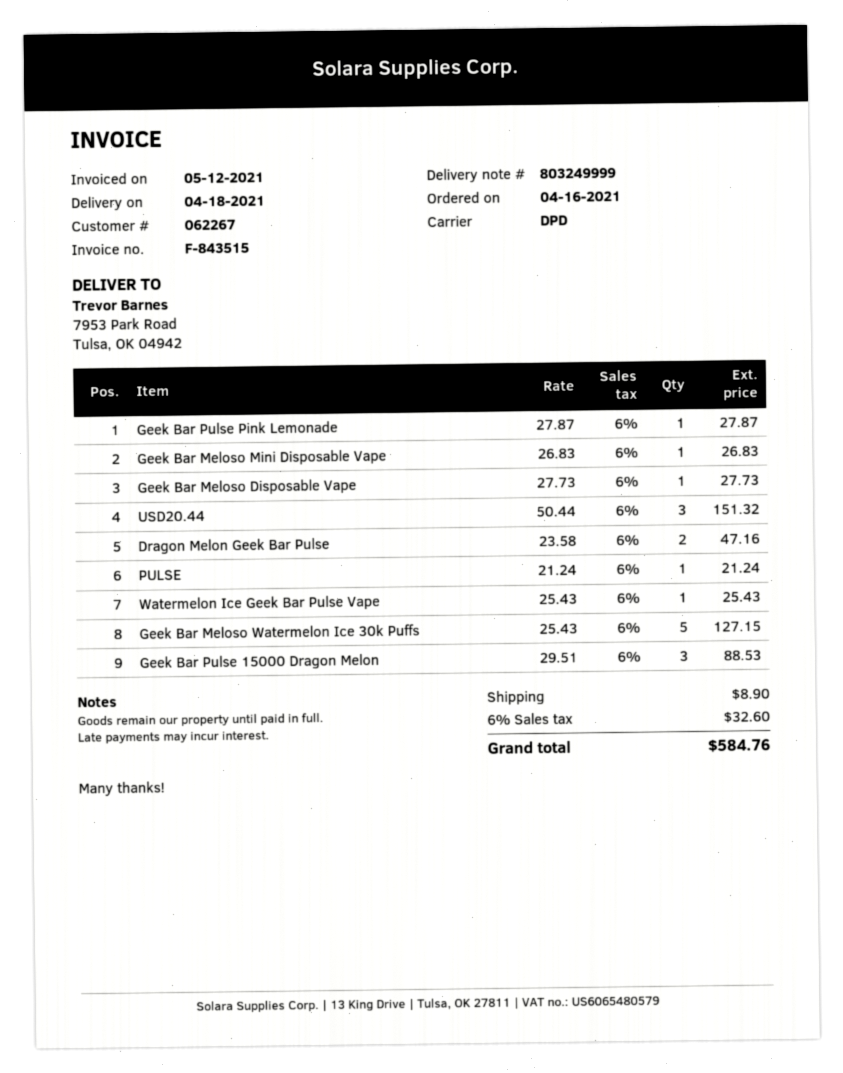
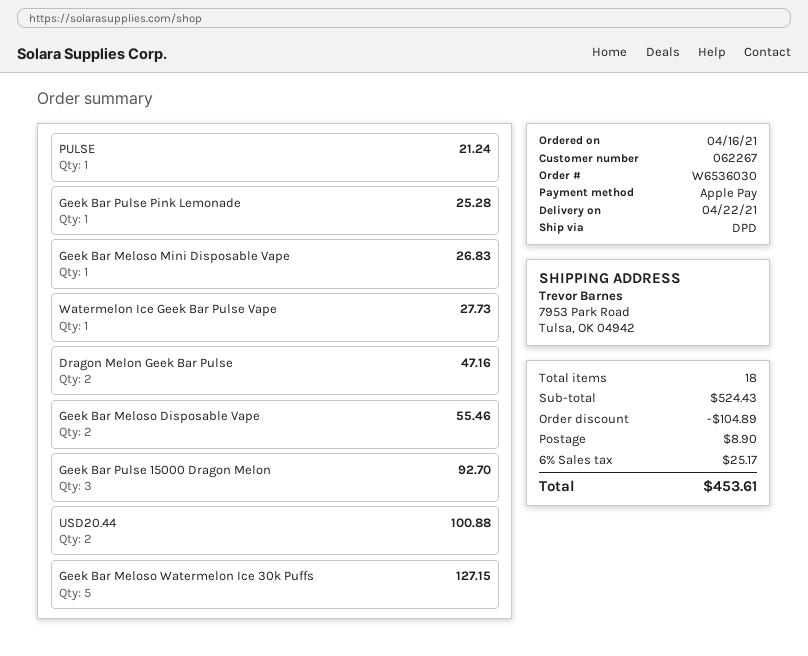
delivery date: 2021-04-18 -> 2021-04-22
Geek Bar Pulse Pink Lemonade: 1 for 27.87 -> 1 for 25.28
Geek Bar Meloso Disposable Vape: 1 for 27.73 -> 2 for 55.46
USD20.44: 3 for 151.32 -> 2 for 100.88
Watermelon Ice Geek Bar Pulse Vape: 1 for 25.43 -> 1 for 27.73
Geek Bar Pulse 15000 Dragon Melon: 3 for 88.53 -> 3 for 92.70
discount: none -> 104.89
tax: 6% = 32.60 -> 6% = 25.17
total: 584.76 -> 453.61

